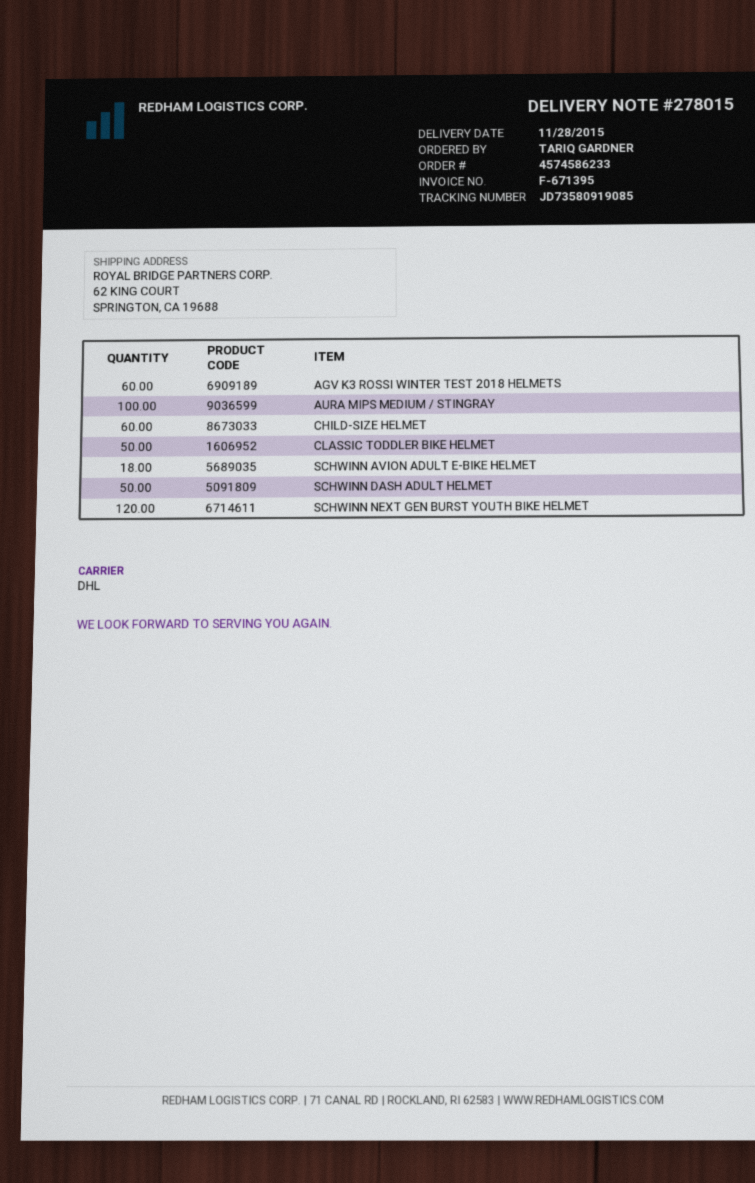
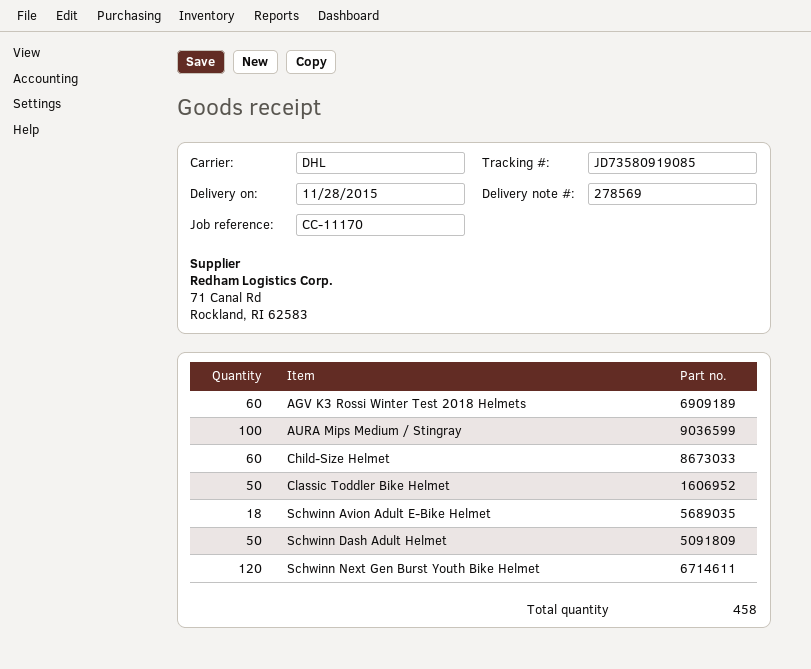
delivery note number: 278015 -> 278569

